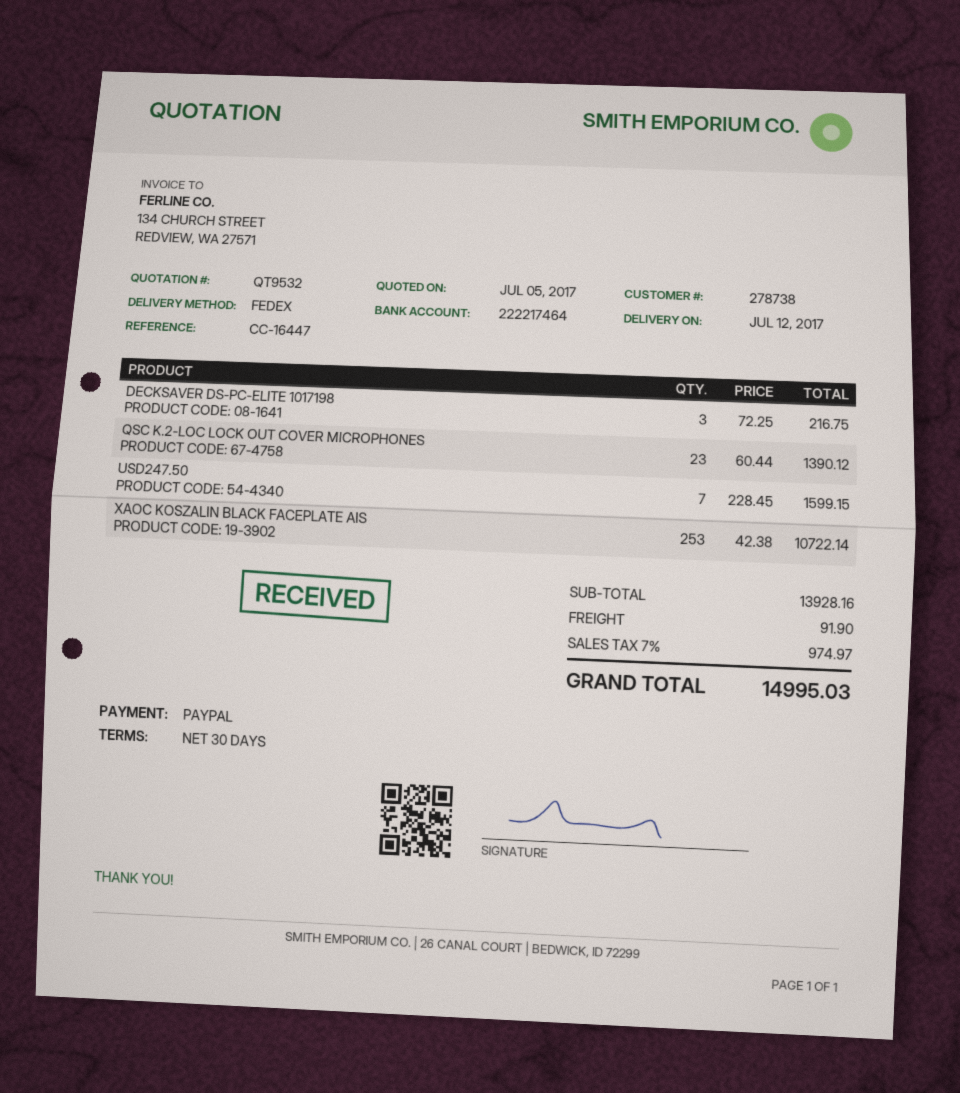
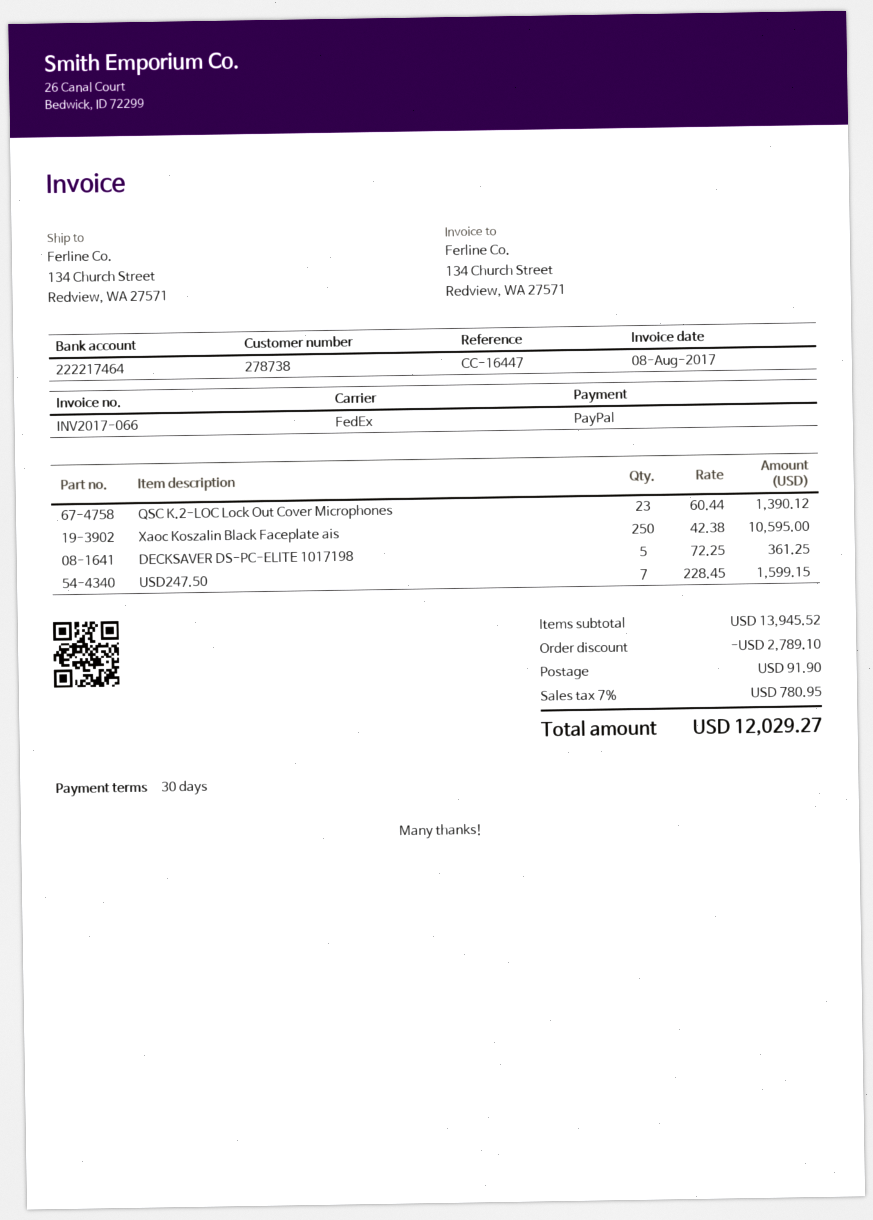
DECKSAVER DS-PC-ELITE 1017198: 3 x 72.25 = 216.75 -> 5 x 72.25 = 361.25
XAOC KOSZALIN BLACK FACEPLATE AIS: 253 x 42.38 = 10722.14 -> 250 x 42.38 = 10595.00
subtotal: 13928.16 -> 13945.52
discount: none -> 2789.10
tax: 7% = 974.97 -> 7% = 780.95
total: 14995.03 -> 12029.27

